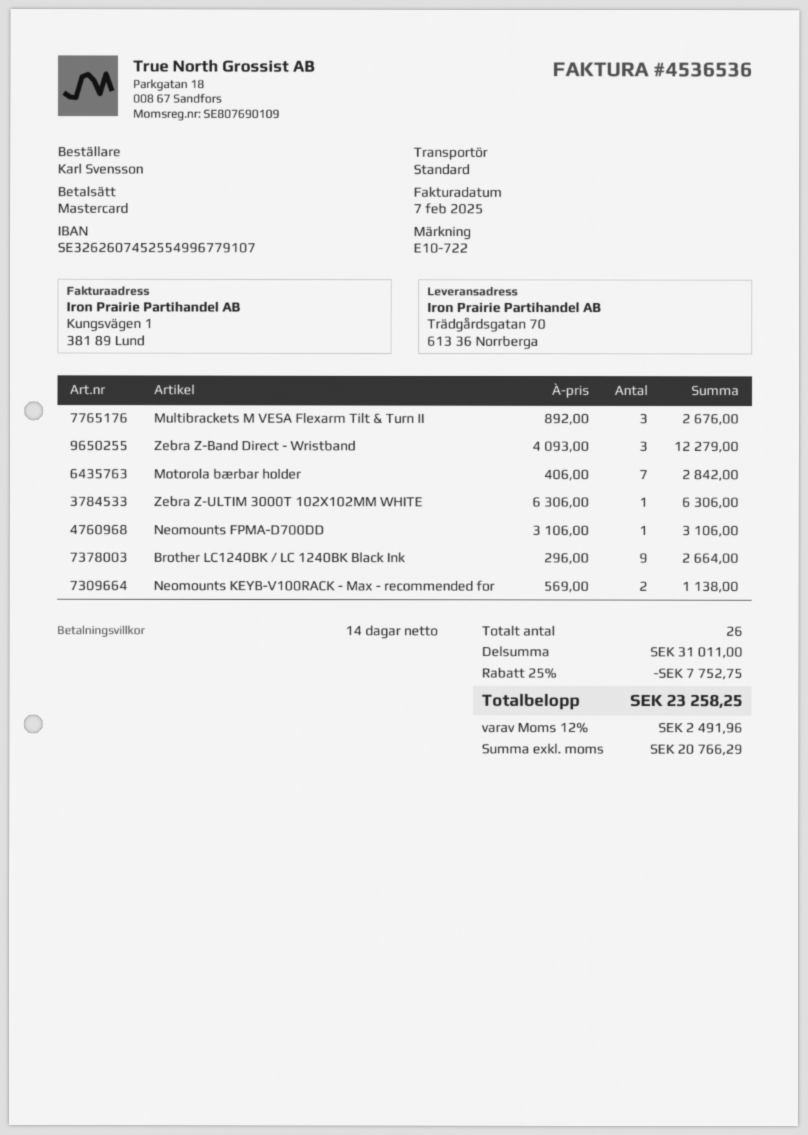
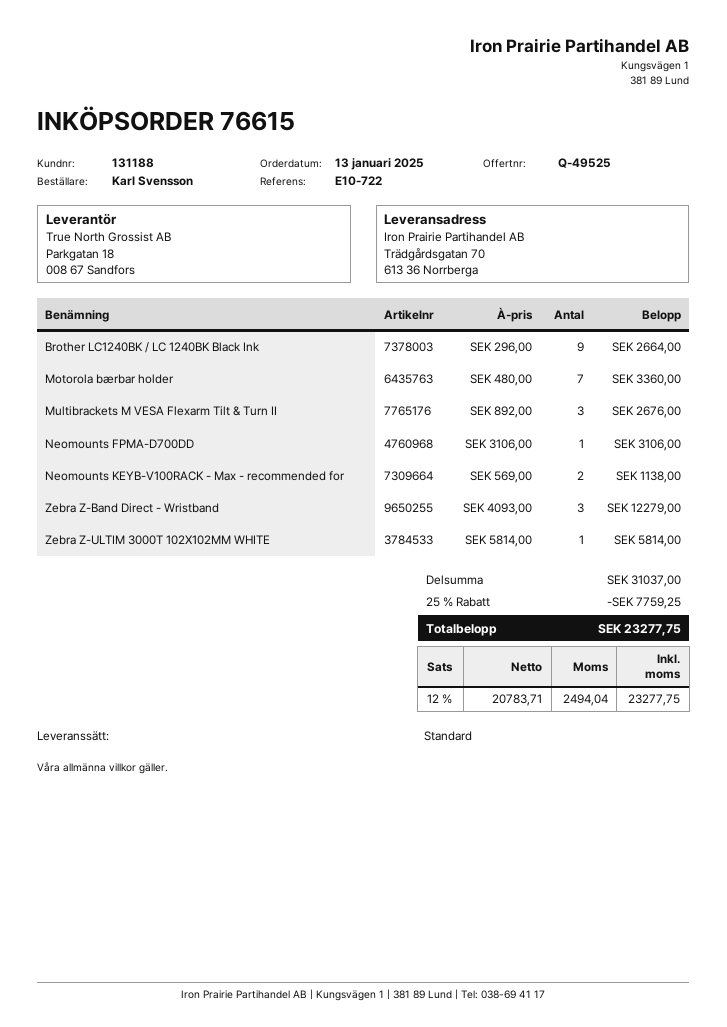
Motorola bærbar holder: 7 x 406.00 = 2842.00 -> 7 x 480.00 = 3360.00
Zebra Z-ULTIM 3000T 102X102MM WHITE: 1 x 6306.00 = 6306.00 -> 1 x 5814.00 = 5814.00
subtotal: 31011.00 -> 31037.00
discount: 25% = 7752.75 -> 25% = 7759.25
net: 20766.29 -> 20783.71
tax: 12% = 2491.96 -> 12% = 2494.04
total: 23258.25 -> 23277.75

